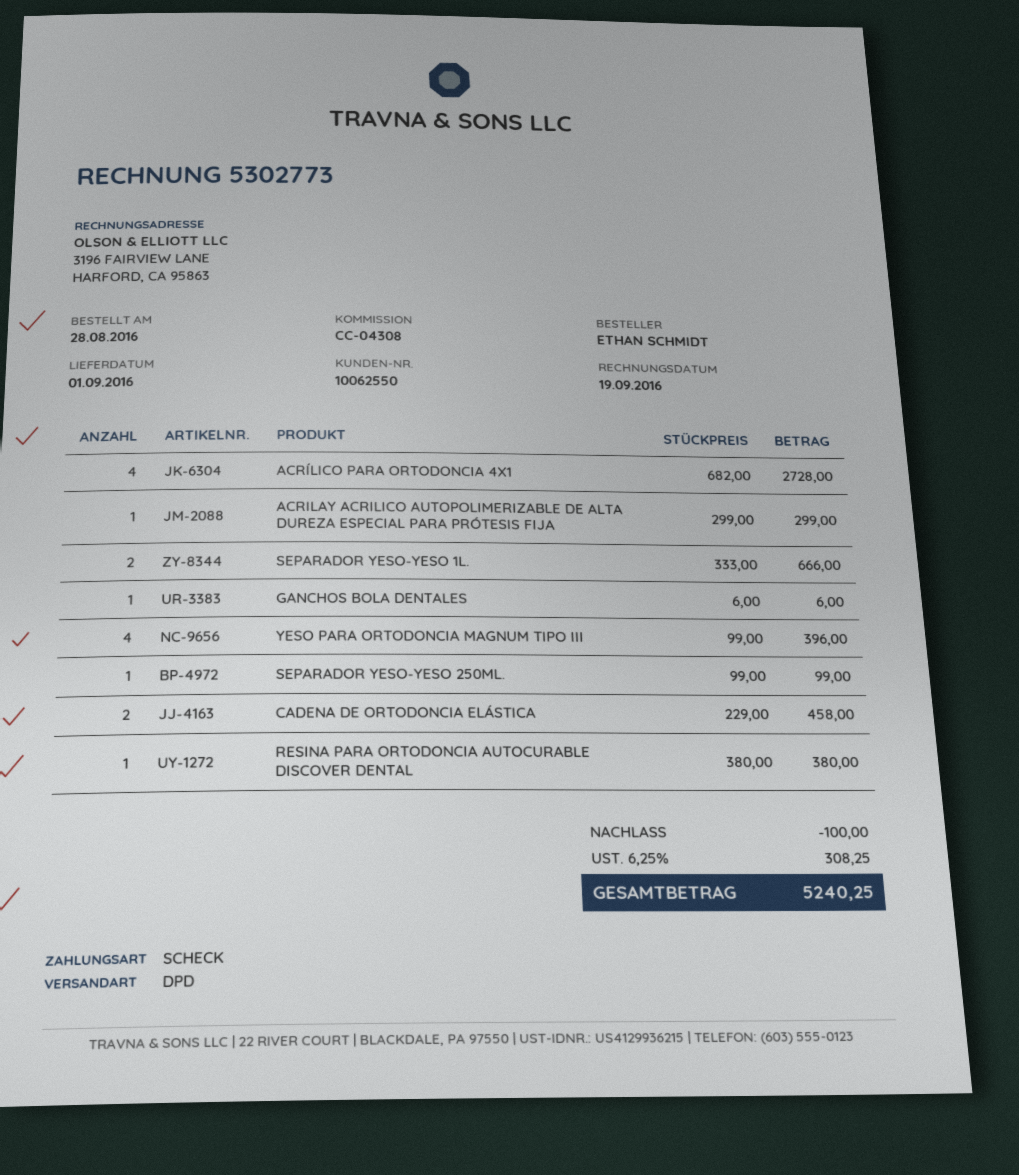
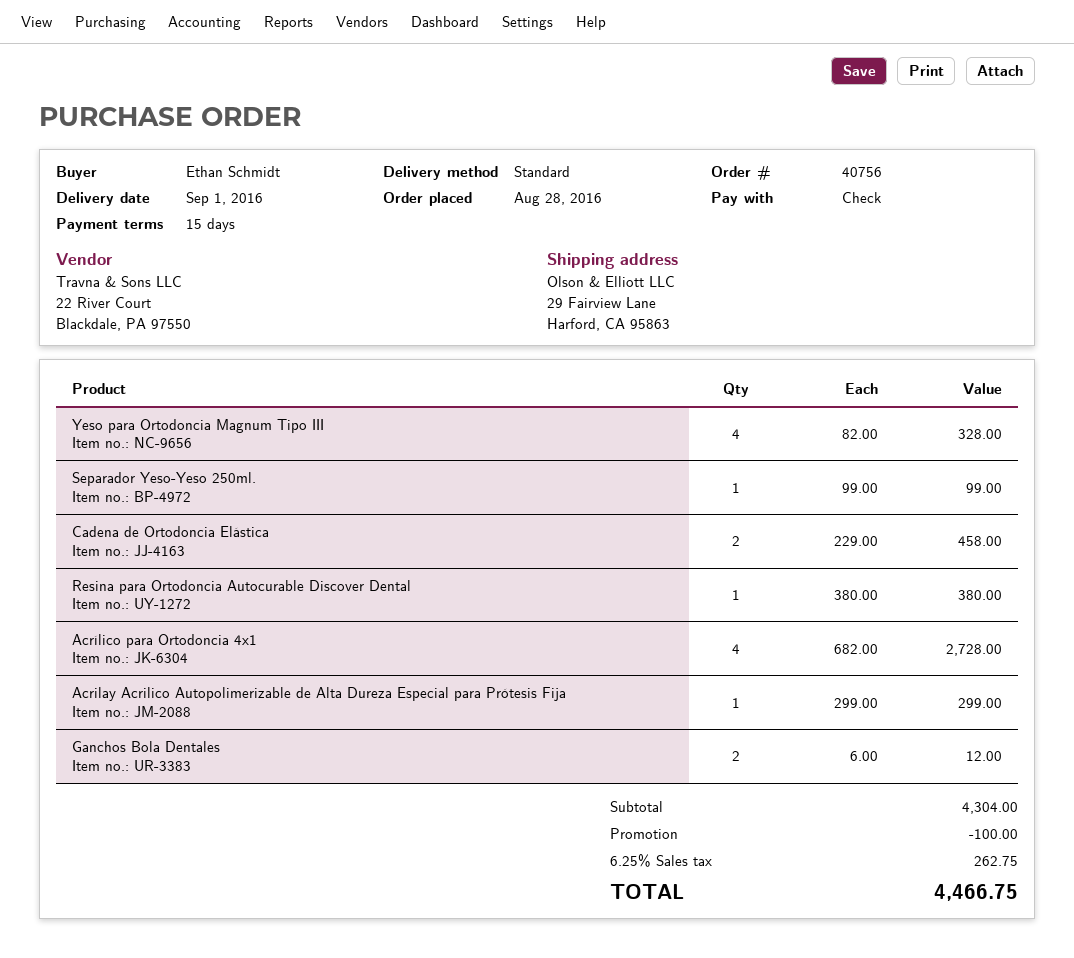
shipping method: DPD -> standard
SEPARADOR YESO-YESO 1L.: 2 x 333.00 = 666.00 -> none
GANCHOS BOLA DENTALES: 1 x 6.00 = 6.00 -> 2 x 6.00 = 12.00
YESO PARA ORTODONCIA MAGNUM TIPO III: 4 x 99.00 = 396.00 -> 4 x 82.00 = 328.00
tax: 6.25% = 308.25 -> 6.25% = 262.75
total: 5240.25 -> 4466.75

